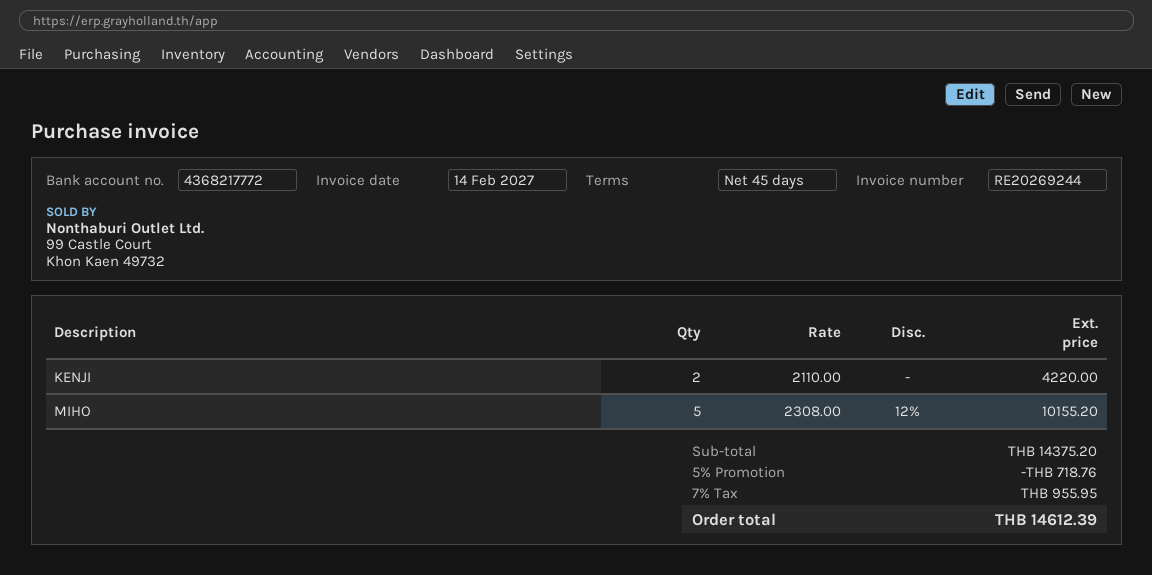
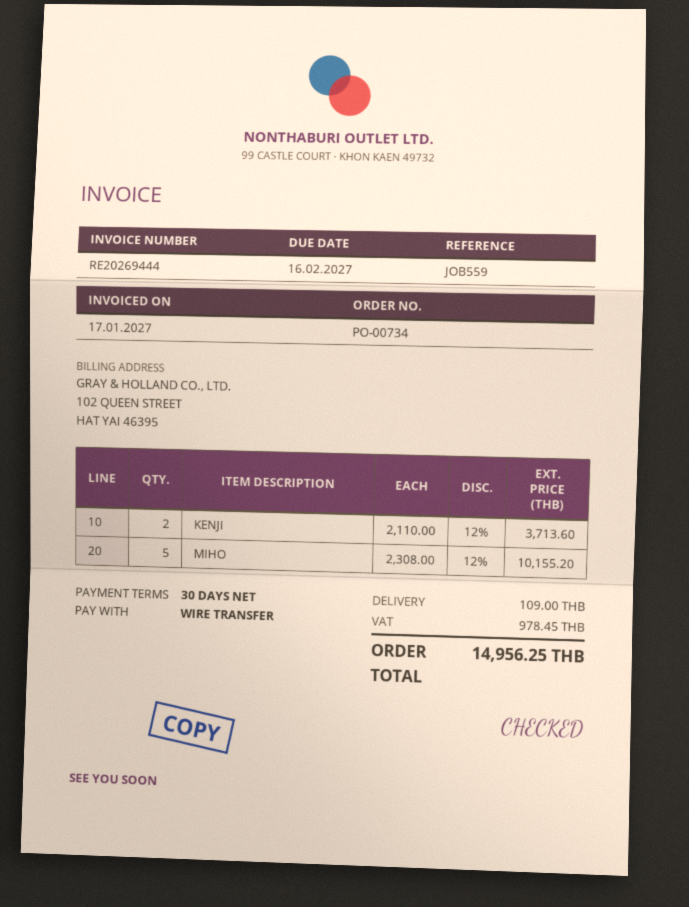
invoice number: RE20269244 -> RE20269444
invoice date: 2027-02-14 -> 2027-01-17
payment terms: 45 days -> 30 days
KENJI: 2 x 2110.00 = 4220.00 -> 2 x 2110.00 - 12% = 3713.60
discount: 5% = 718.76 -> none
shipping: none -> 109.00
tax: 955.95 -> 978.45
total: 14612.39 -> 14956.25

